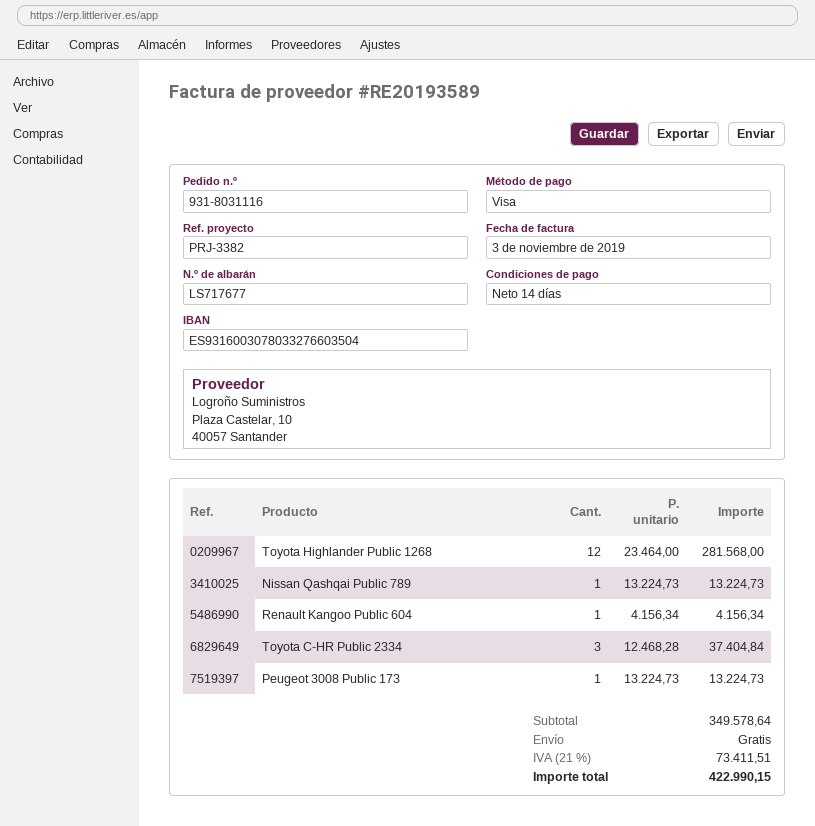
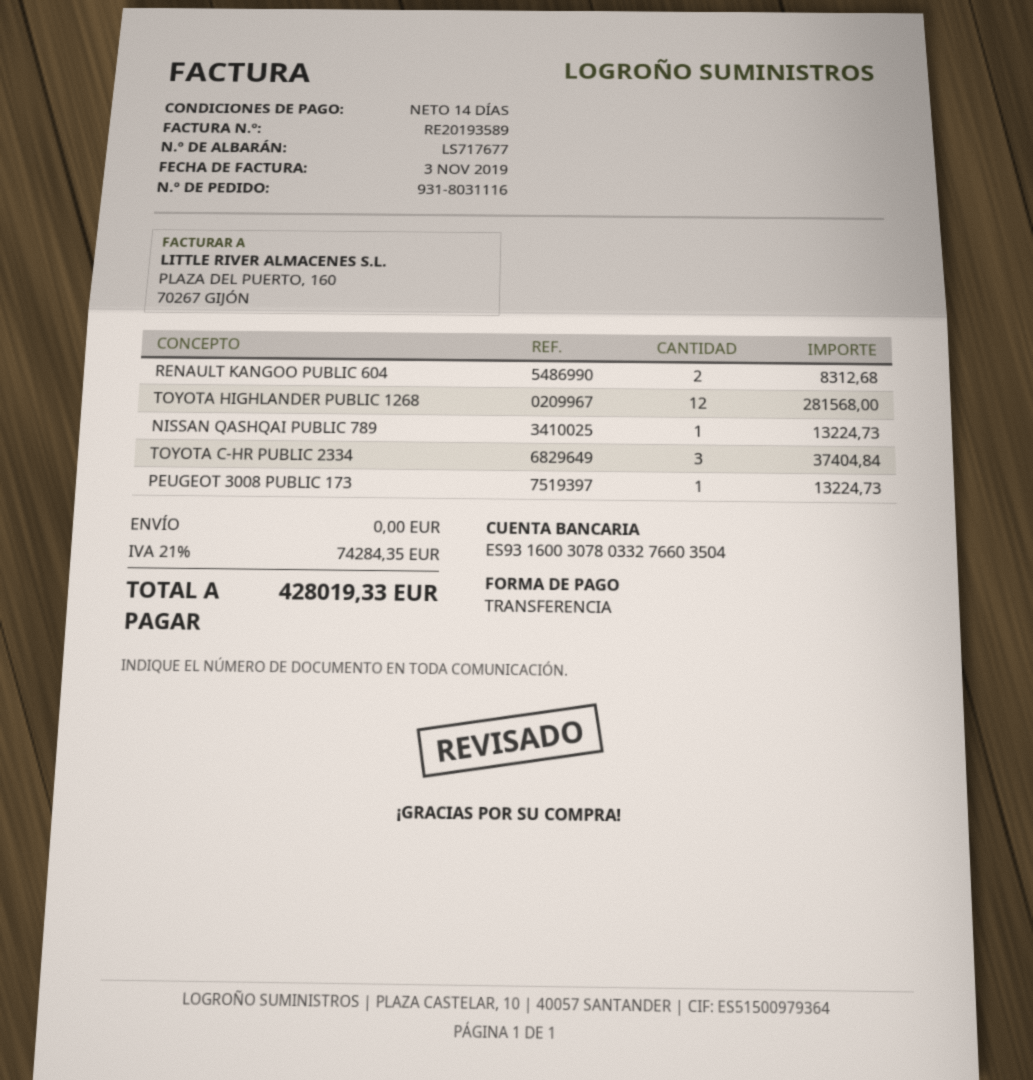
payment method: Visa -> bank transfer
Renault Kangoo Public 604: 1 for 4156.34 -> 2 for 8312.68
tax: 21% = 73411.51 -> 21% = 74284.35
total: 422990.15 -> 428019.33

